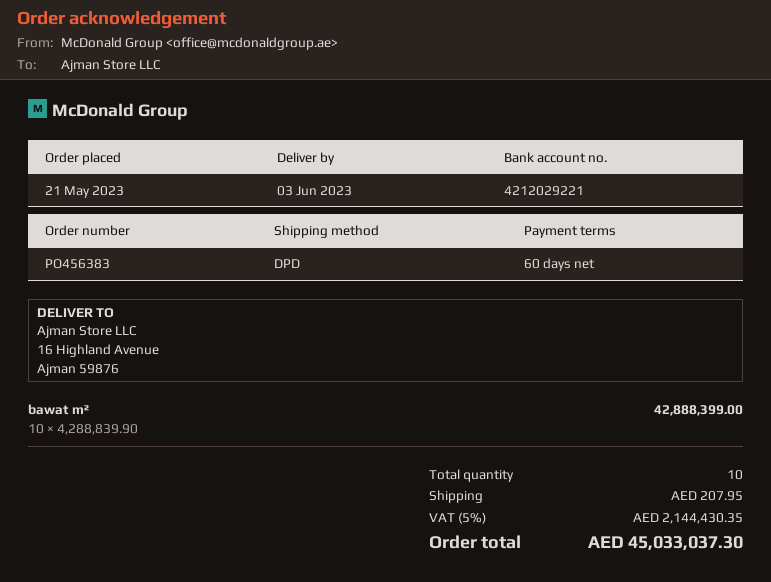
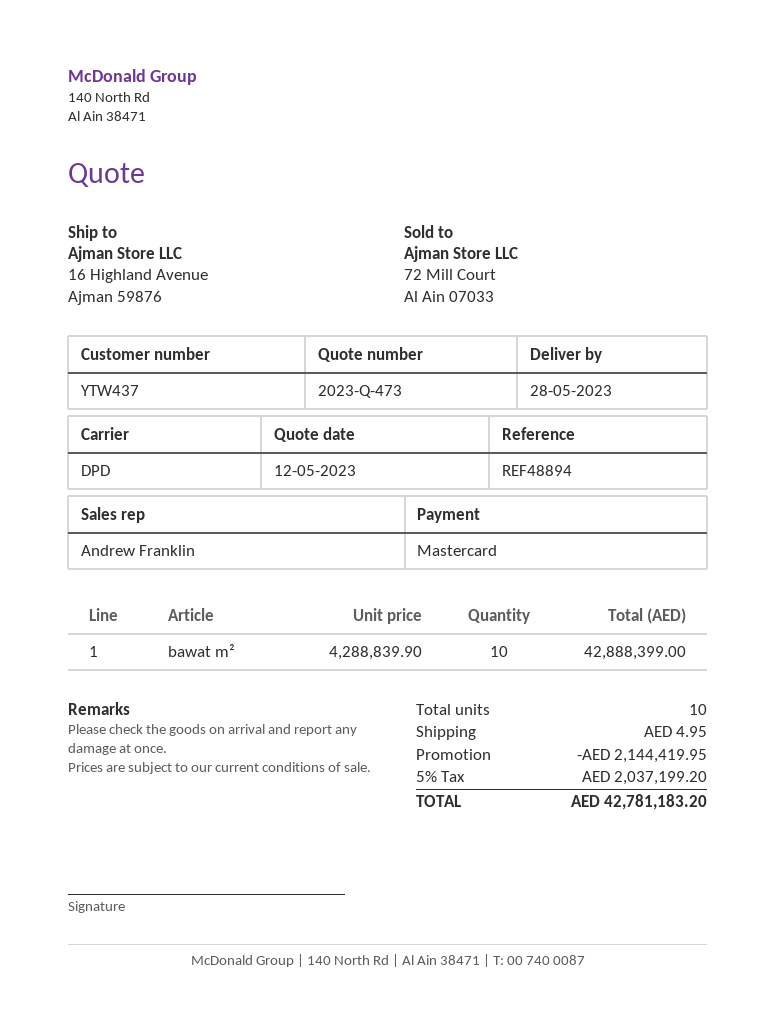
delivery date: 2023-06-03 -> 2023-05-28
discount: none -> 2144419.95
shipping: 207.95 -> 4.95
tax: 5% = 2144430.35 -> 5% = 2037199.20
total: 45033037.30 -> 42781183.20

